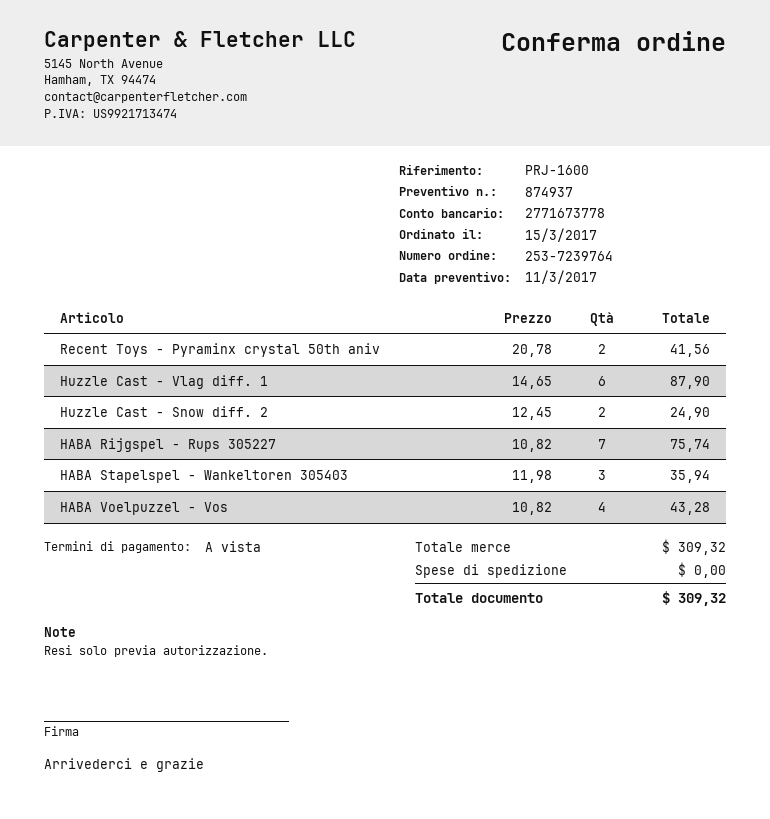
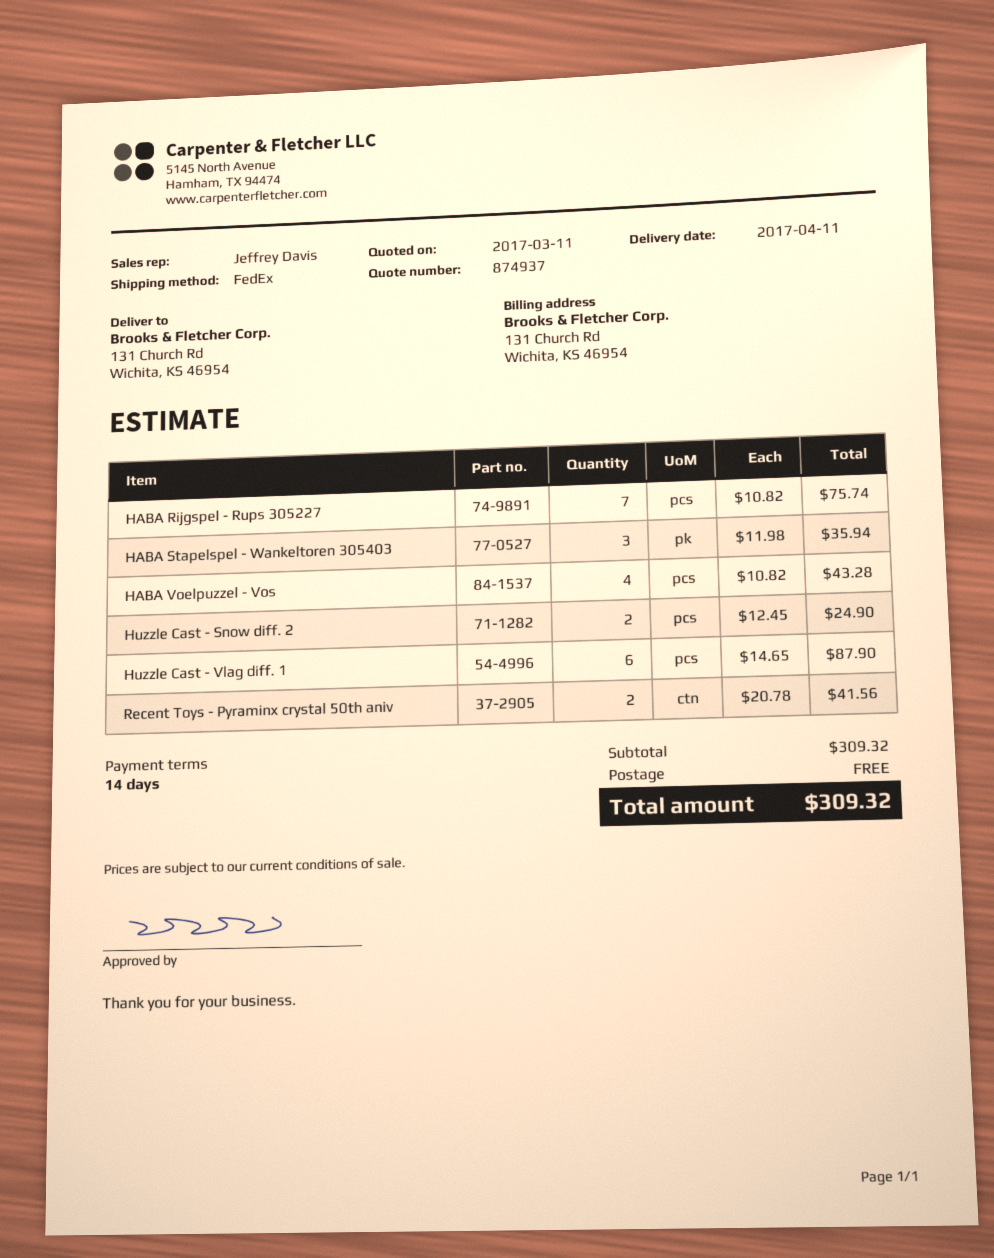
payment terms: on receipt -> 14 days

